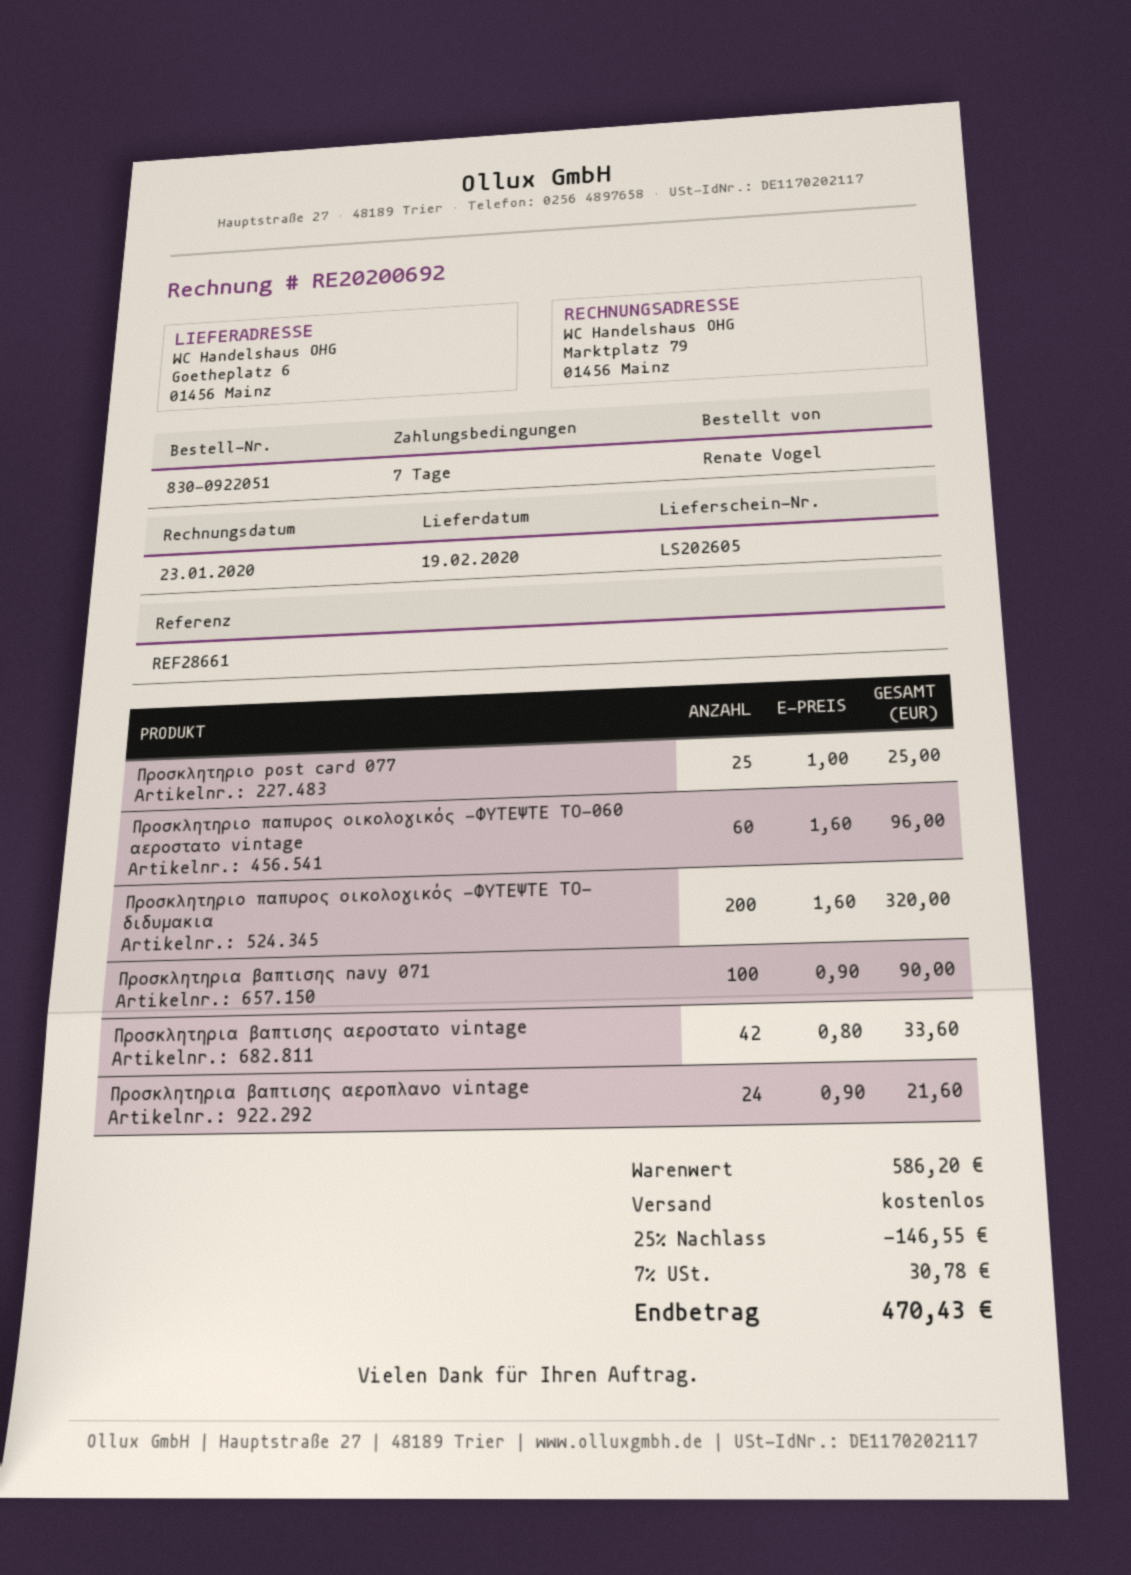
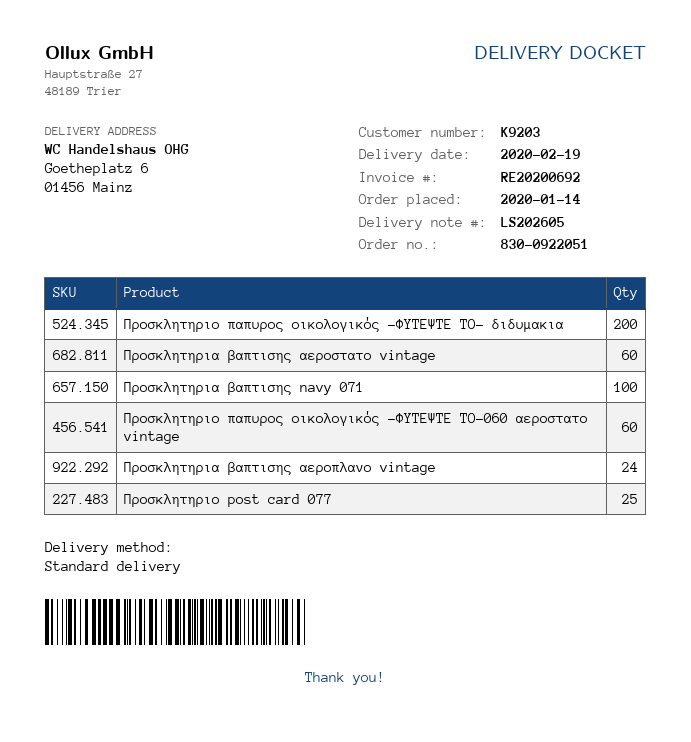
Προσκλητηρια βαπτισης αεροστατο vintage: 42 -> 60

